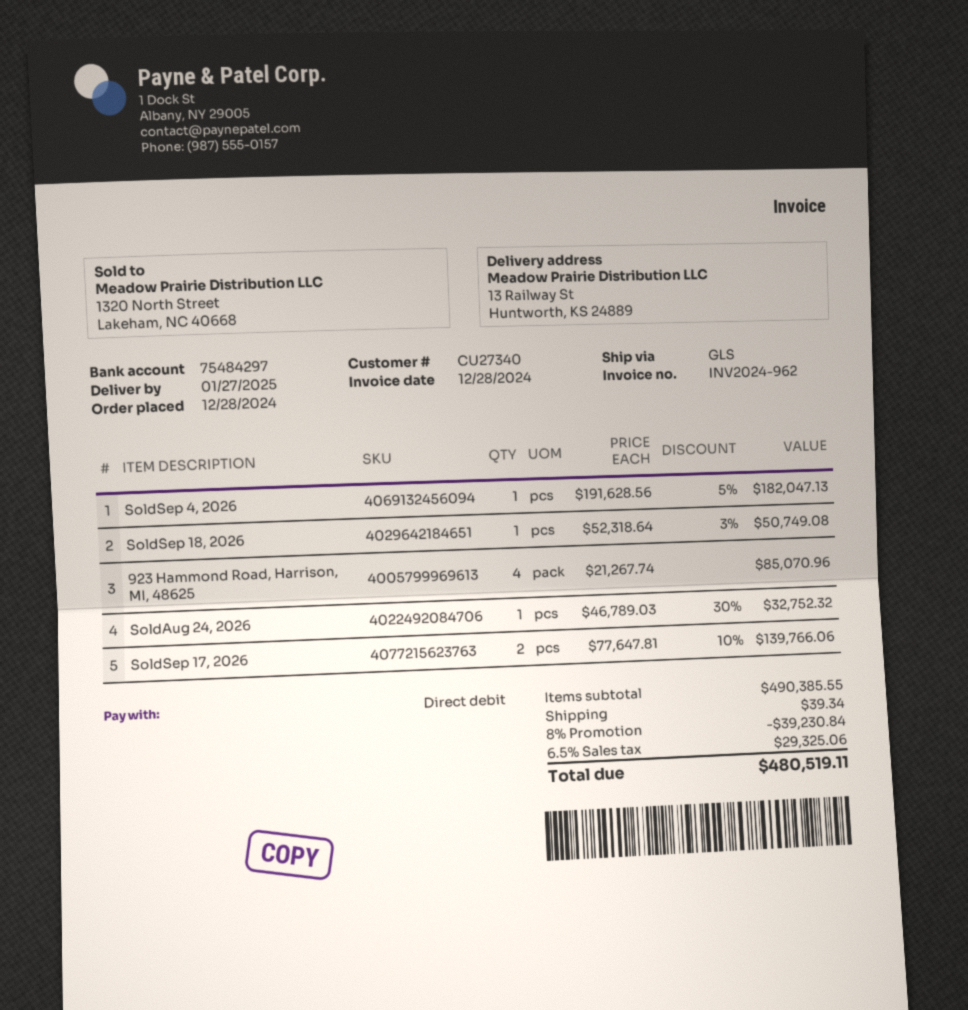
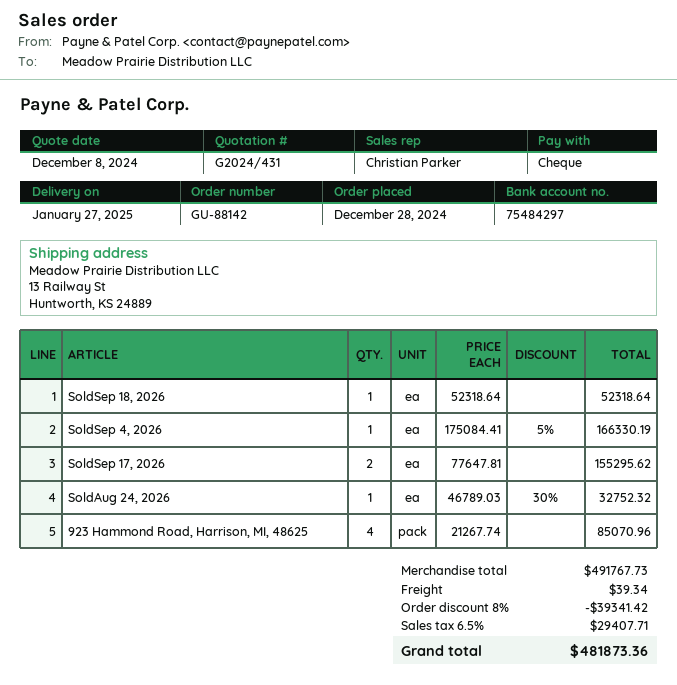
payment method: direct debit -> cheque
SoldSep 4, 2026: 1 x 191628.56 - 5% = 182047.13 -> 1 x 175084.41 - 5% = 166330.19
SoldSep 18, 2026: 1 x 52318.64 - 3% = 50749.08 -> 1 x 52318.64 = 52318.64
SoldSep 17, 2026: 2 x 77647.81 - 10% = 139766.06 -> 2 x 77647.81 = 155295.62
subtotal: 490385.55 -> 491767.73
discount: 8% = 39230.84 -> 8% = 39341.42
tax: 6.5% = 29325.06 -> 6.5% = 29407.71
total: 480519.11 -> 481873.36

